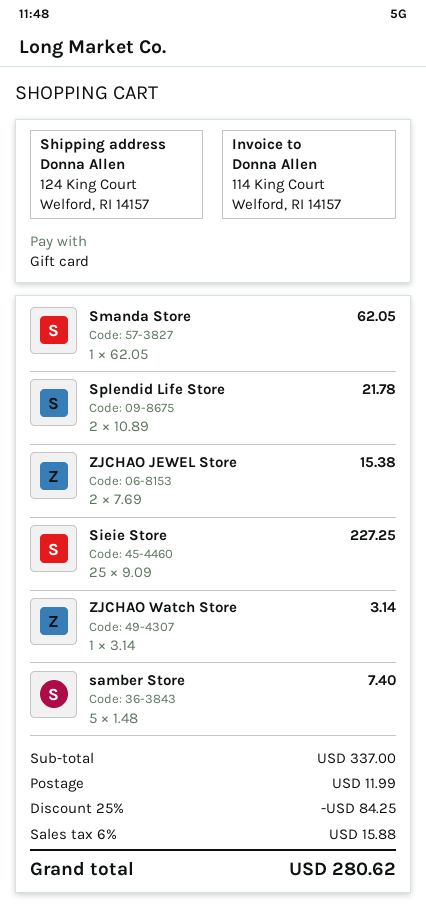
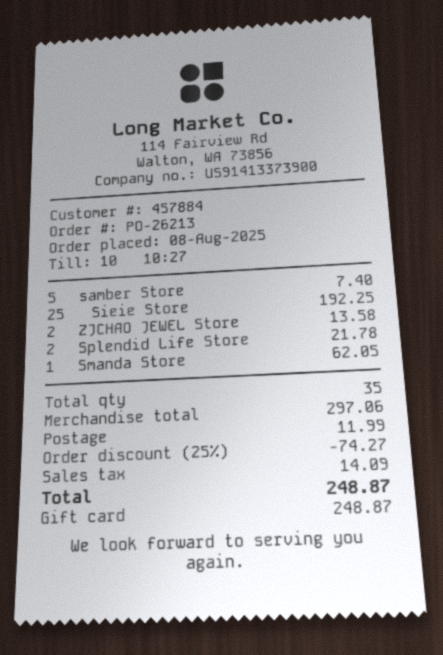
ZJCHAO JEWEL Store: 2 for 15.38 -> 2 for 13.58
Sieie Store: 25 for 227.25 -> 25 for 192.25
ZJCHAO Watch Store: 1 for 3.14 -> none
subtotal: 337.00 -> 297.06
discount: 25% = 84.25 -> 25% = 74.27
tax: 15.88 -> 14.09
total: 280.62 -> 248.87

